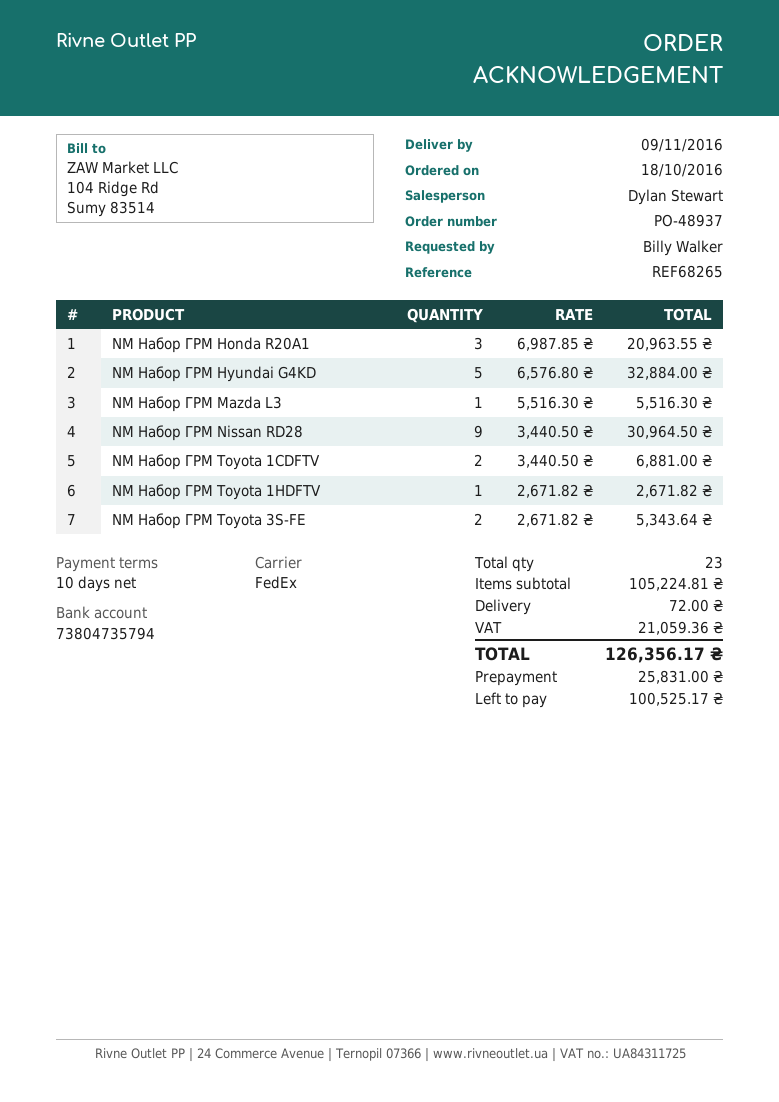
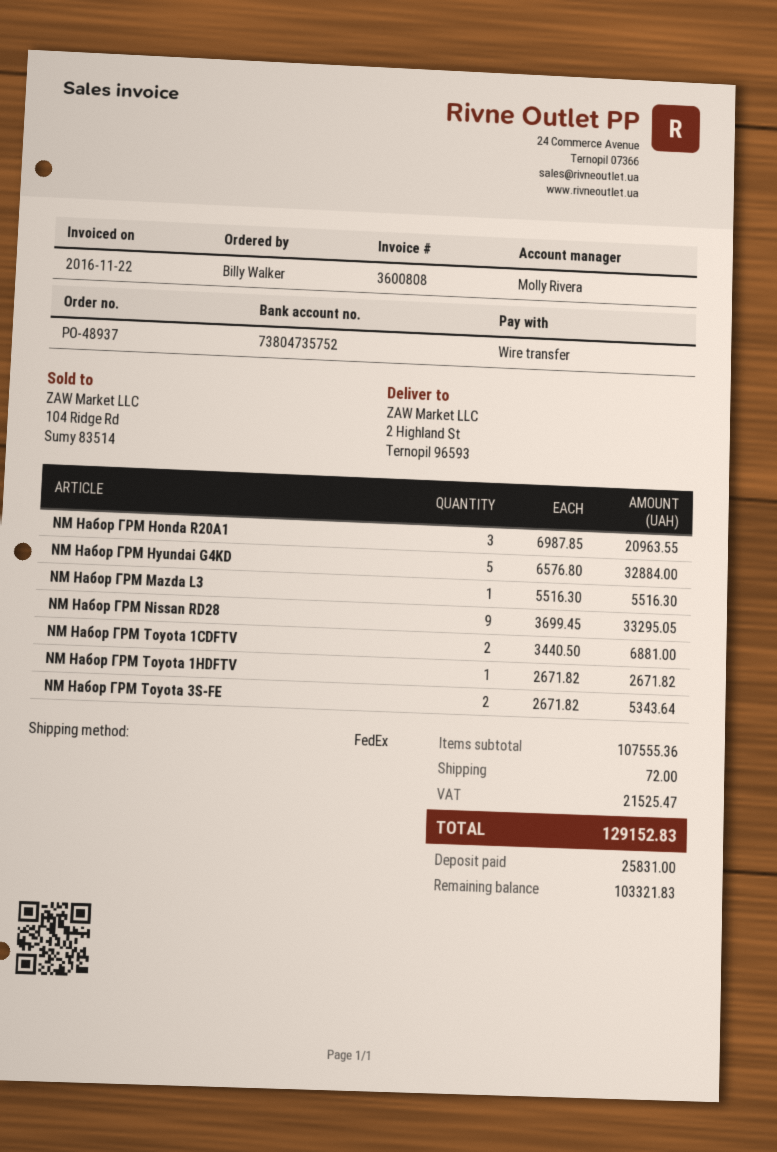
sales rep: Dylan Stewart -> Molly Rivera
bank account: 73804735794 -> 73804735752
NM Набор ГРМ Nissan RD28: 9 x 3440.50 = 30964.50 -> 9 x 3699.45 = 33295.05
subtotal: 105224.81 -> 107555.36
tax: 21059.36 -> 21525.47
total: 126356.17 -> 129152.83
balance: 100525.17 -> 103321.83

